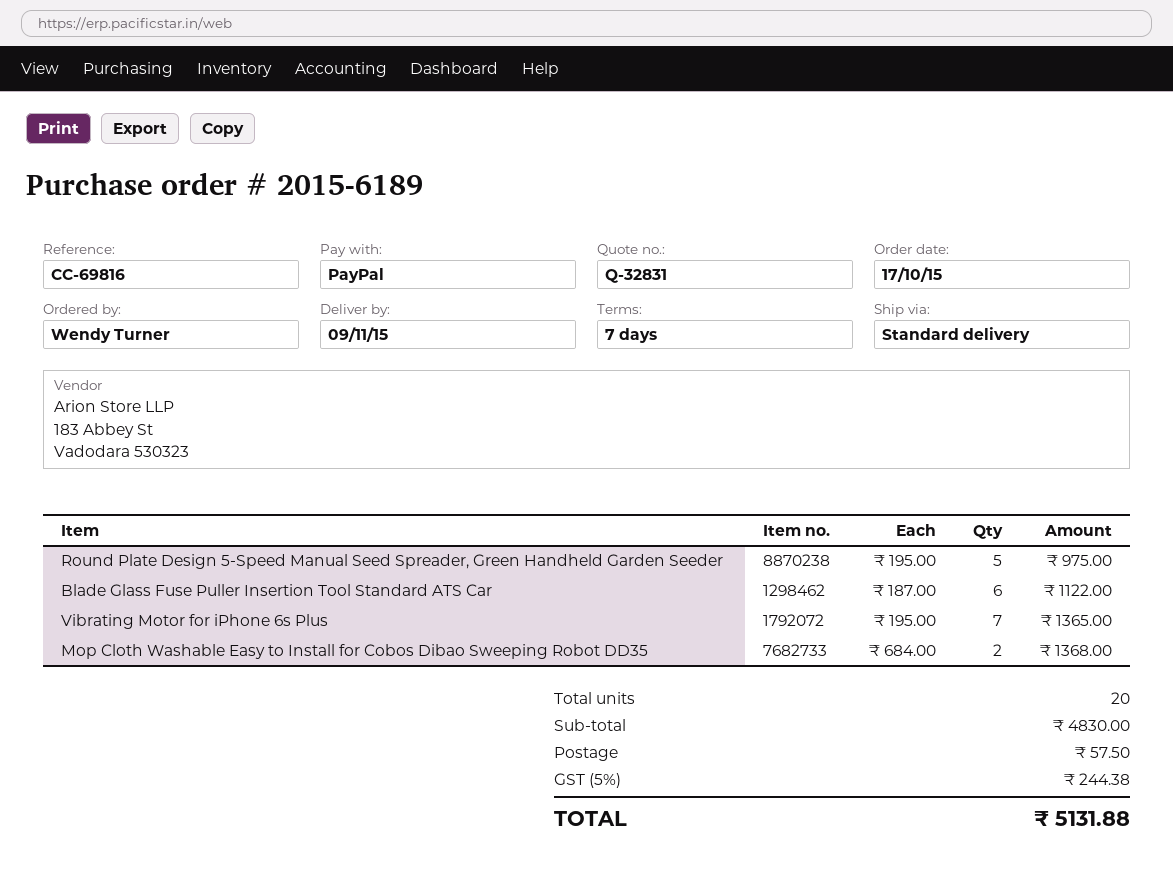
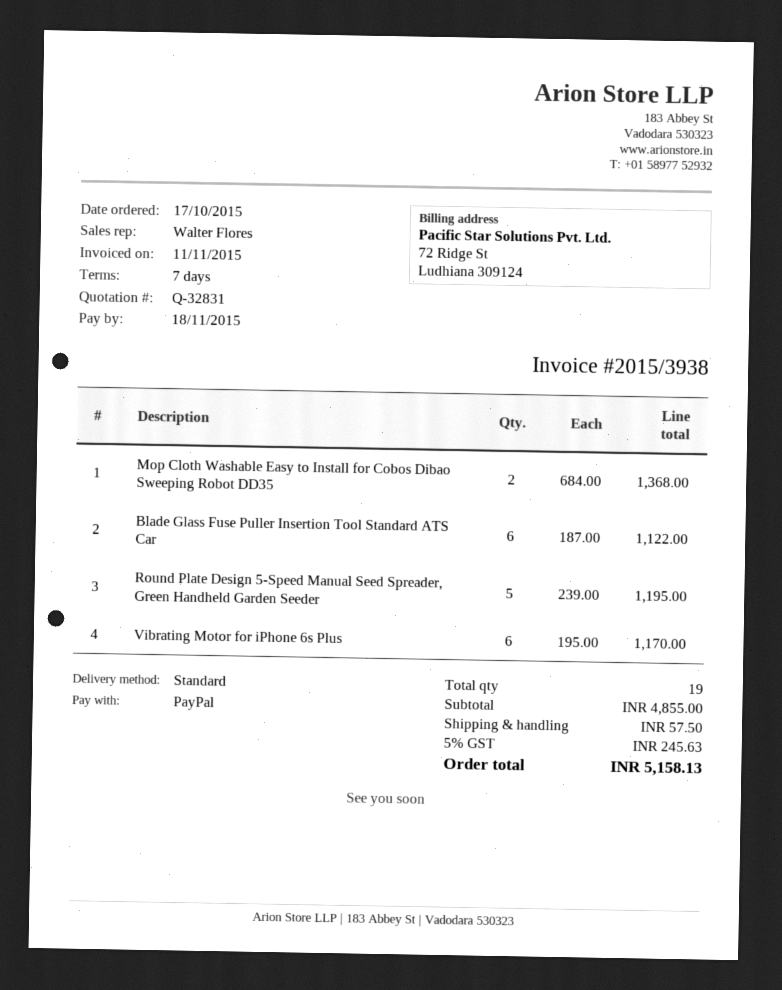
Round Plate Design 5-Speed Manual Seed Spreader, Green Handheld Garden Seeder: 5 x 195.00 = 975.00 -> 5 x 239.00 = 1195.00
Vibrating Motor for iPhone 6s Plus: 7 x 195.00 = 1365.00 -> 6 x 195.00 = 1170.00
total quantity: 20 -> 19
subtotal: 4830.00 -> 4855.00
tax: 5% = 244.38 -> 5% = 245.63
total: 5131.88 -> 5158.13

